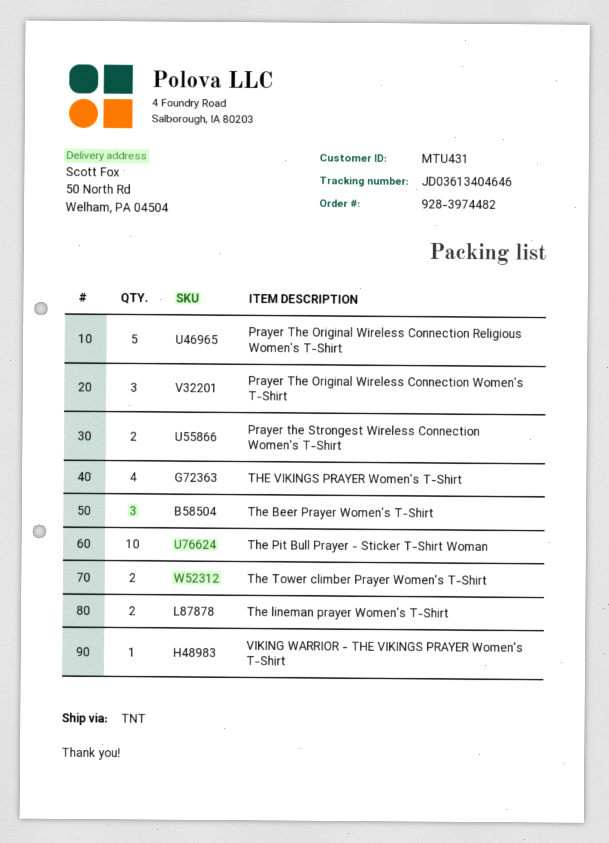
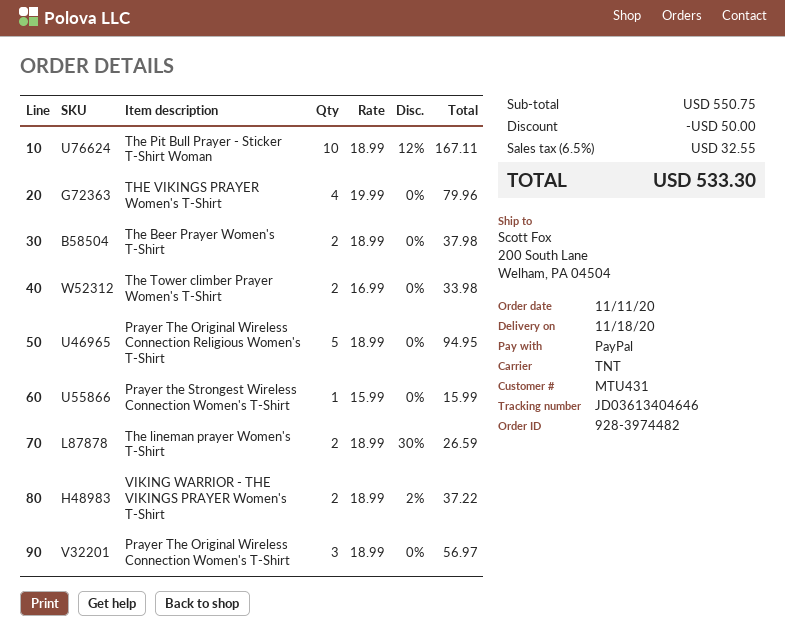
ship to: 50 North Rd, Welham, PA 04504 -> 200 South Lane, Welham, PA 04504
Prayer the Strongest Wireless Connection Women's T-Shirt: 2 -> 1
The Beer Prayer Women's T-Shirt: 3 -> 2
VIKING WARRIOR - THE VIKINGS PRAYER Women's T-Shirt: 1 -> 2

